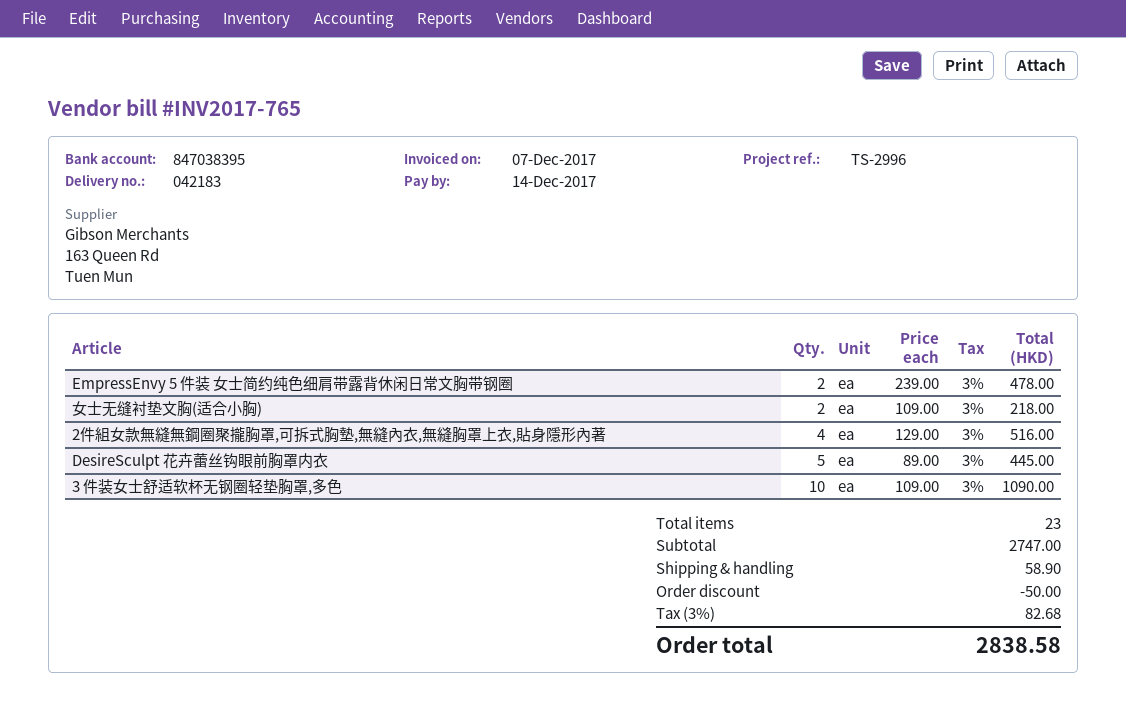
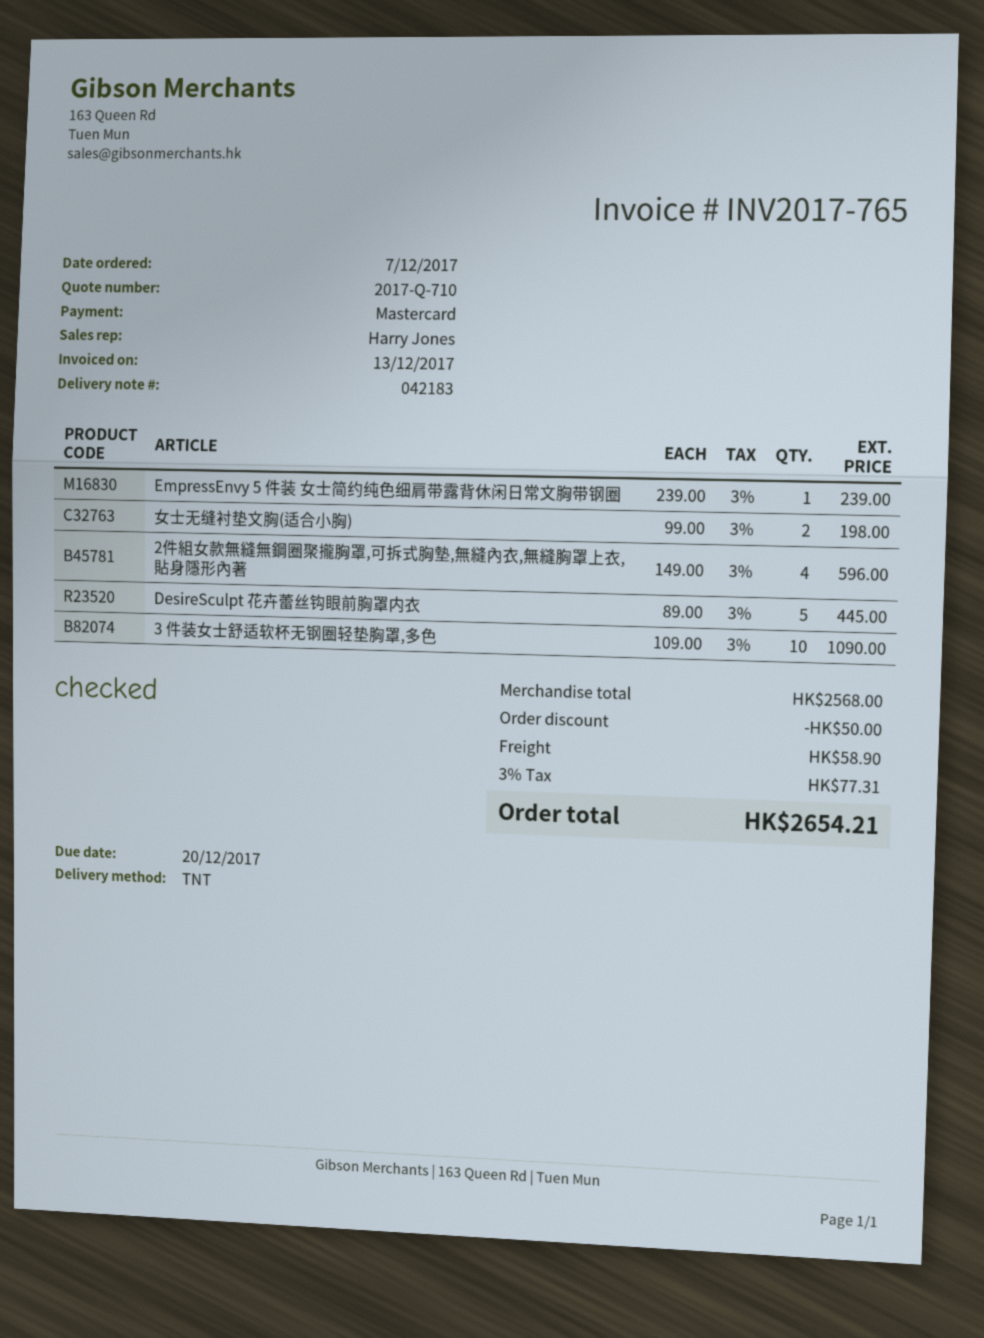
invoice date: 2017-12-07 -> 2017-12-13
due date: 2017-12-14 -> 2017-12-20
EmpressEnvy 5 件装 女士简约纯色细肩带露背休闲日常文胸带钢圈: 2 x 239.00 = 478.00 -> 1 x 239.00 = 239.00
女士无缝衬垫文胸(适合小胸): 2 x 109.00 = 218.00 -> 2 x 99.00 = 198.00
2件組女款無縫無鋼圈聚攏胸罩,可拆式胸墊,無縫內衣,無縫胸罩上衣,貼身隱形內著: 4 x 129.00 = 516.00 -> 4 x 149.00 = 596.00
subtotal: 2747.00 -> 2568.00
tax: 3% = 82.68 -> 3% = 77.31
total: 2838.58 -> 2654.21

